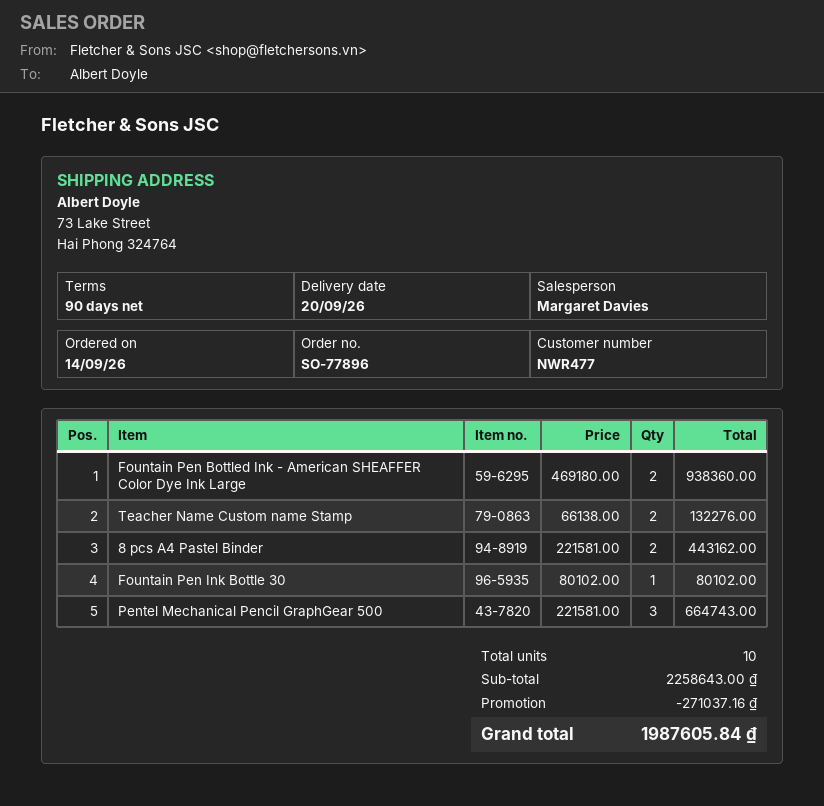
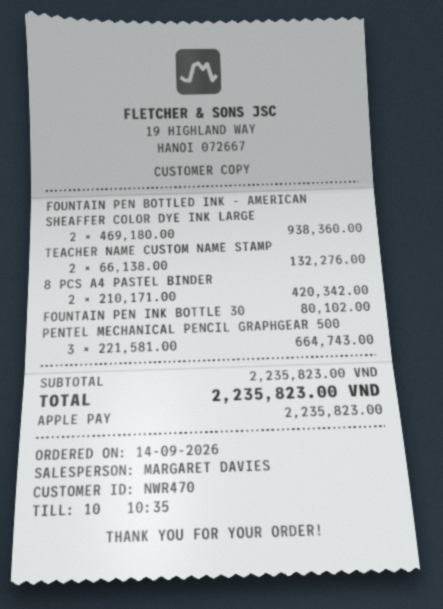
customer number: NWR477 -> NWR470
8 pcs A4 Pastel Binder: 2 x 221581.00 = 443162.00 -> 2 x 210171.00 = 420342.00
subtotal: 2258643.00 -> 2235823.00
discount: 271037.16 -> none
total: 1987605.84 -> 2235823.00

